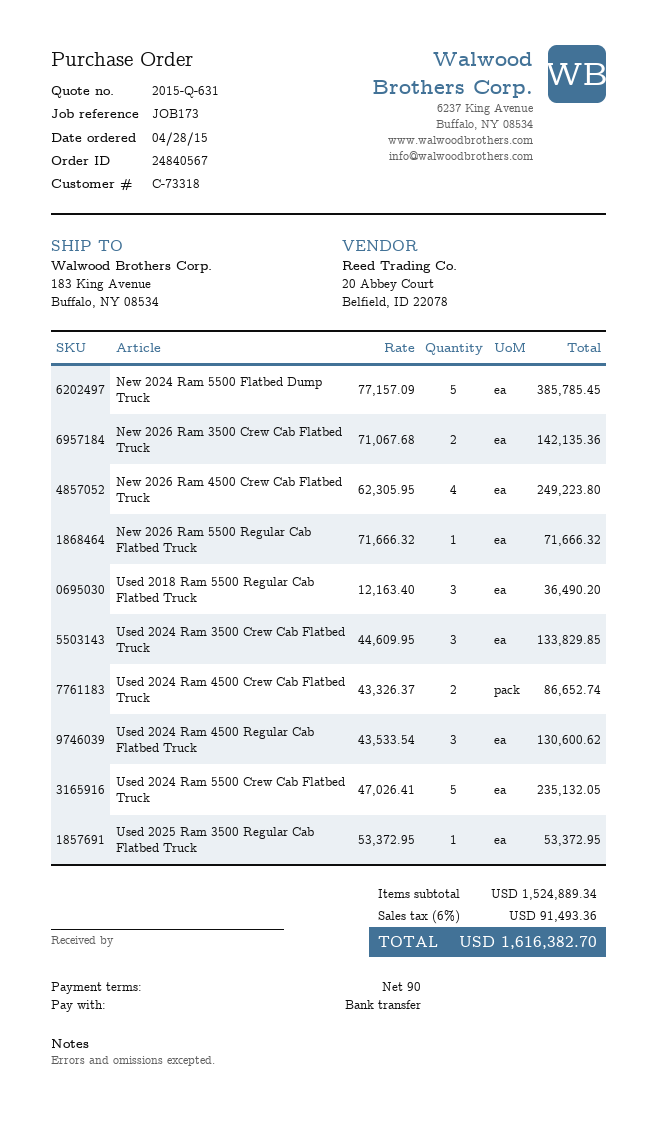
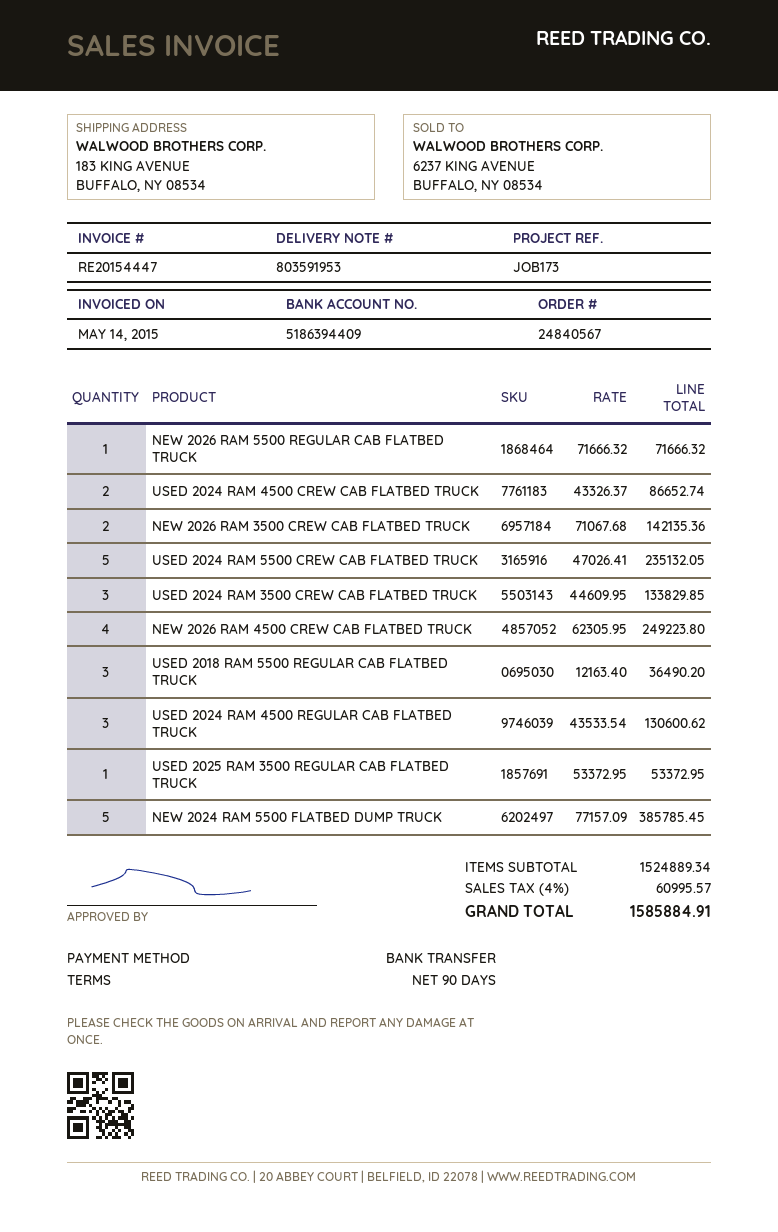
tax: 6% = 91493.36 -> 4% = 60995.57
total: 1616382.70 -> 1585884.91

